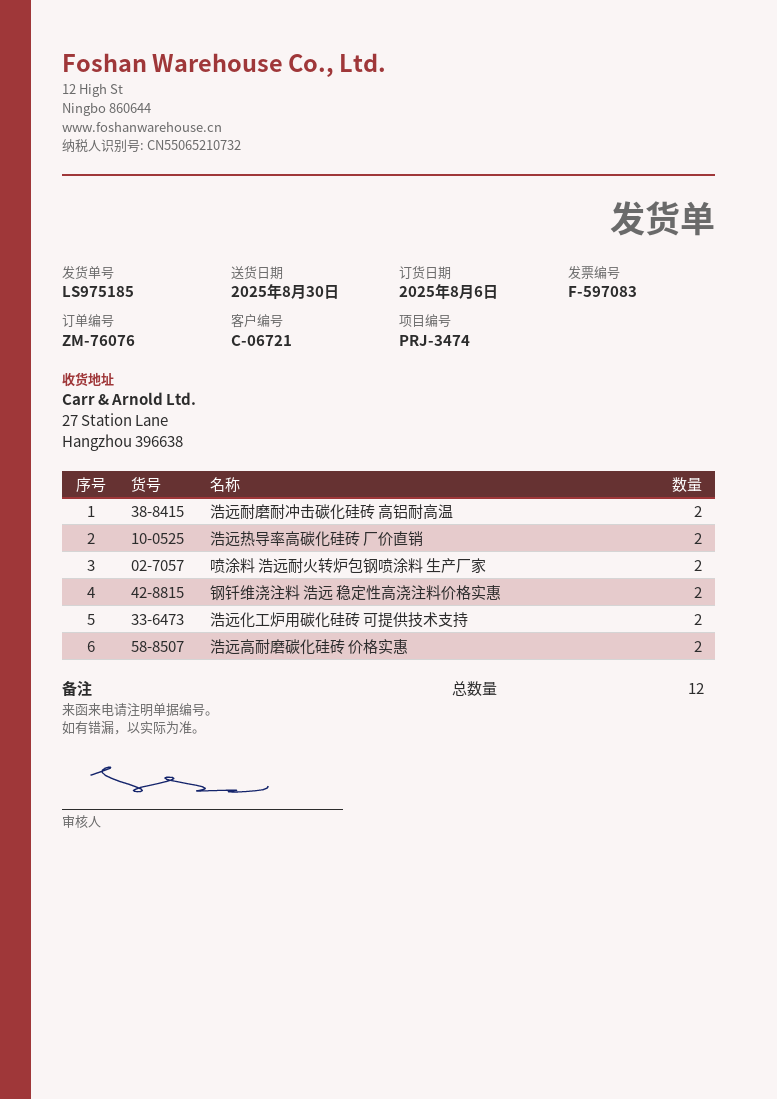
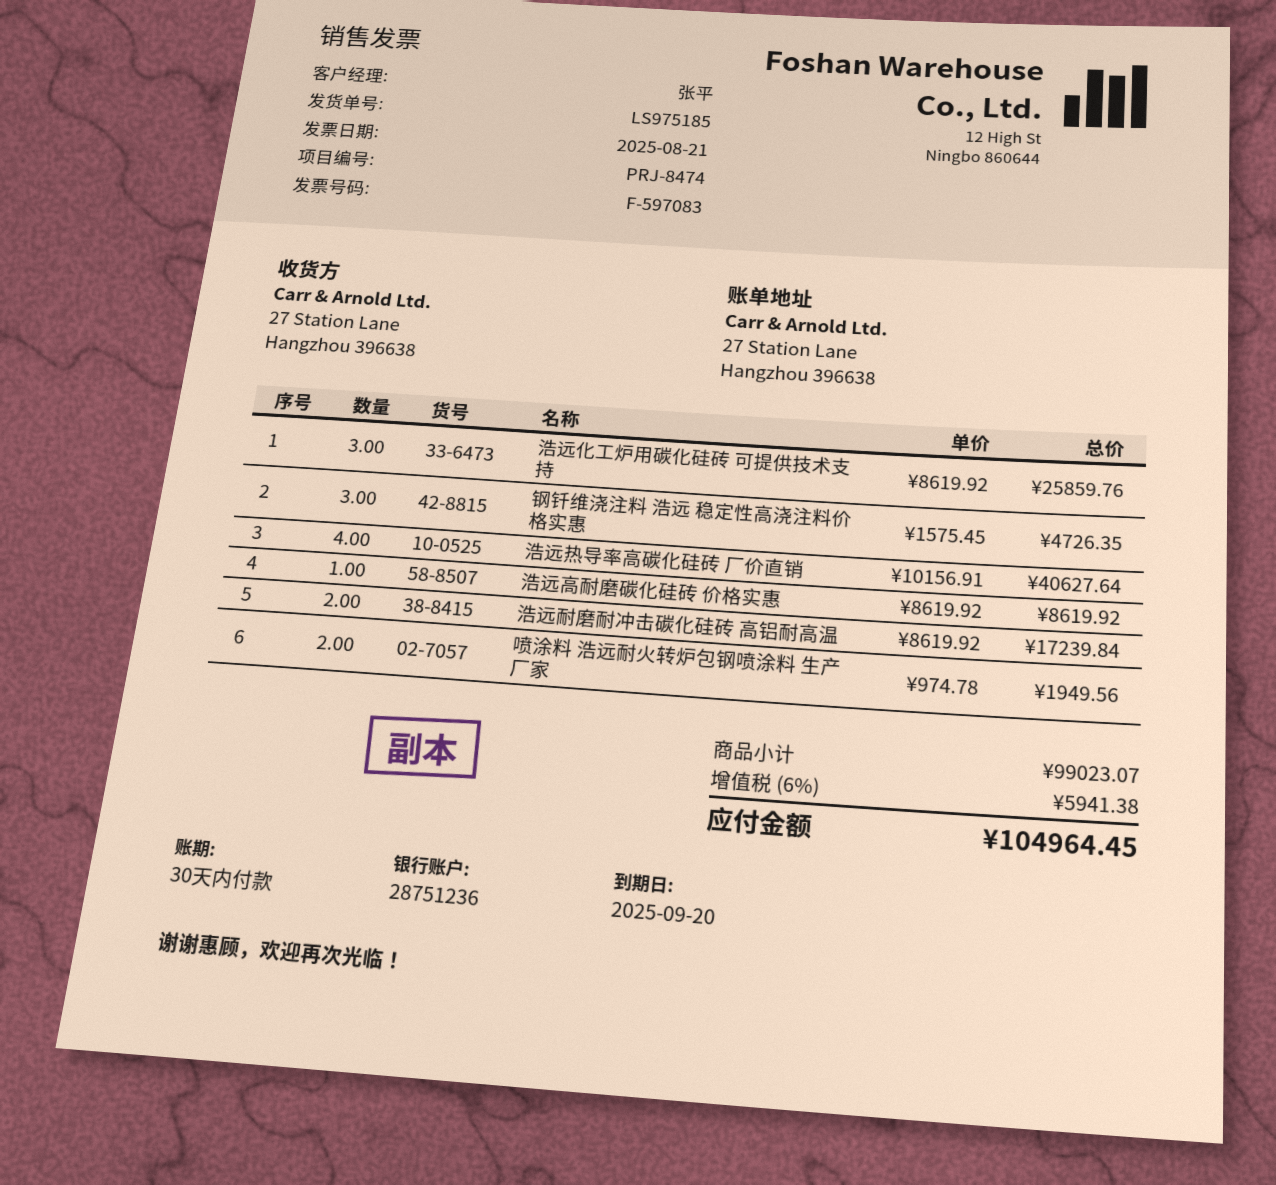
reference: PRJ-3474 -> PRJ-8474
浩远热导率高碳化硅砖 厂价直销: 2 -> 4
钢钎维浇注料 浩远 稳定性高浇注料价格实惠: 2 -> 3
浩远化工炉用碳化硅砖 可提供技术支持: 2 -> 3
浩远高耐磨碳化硅砖 价格实惠: 2 -> 1

